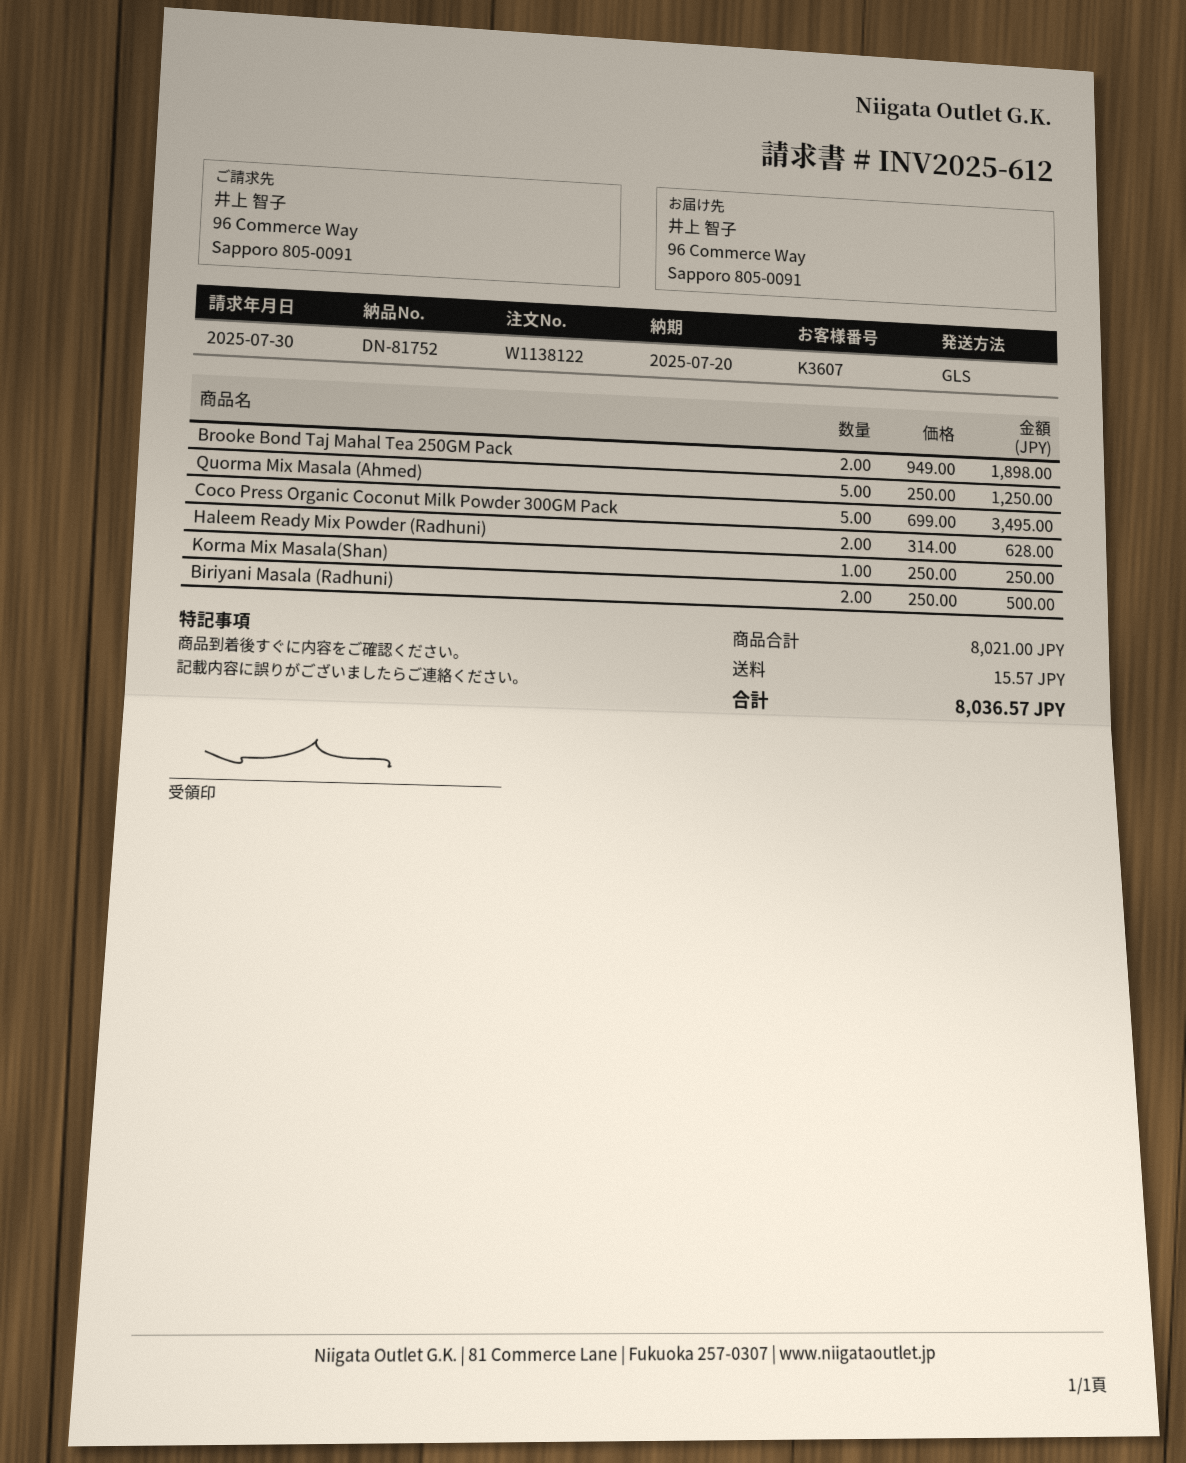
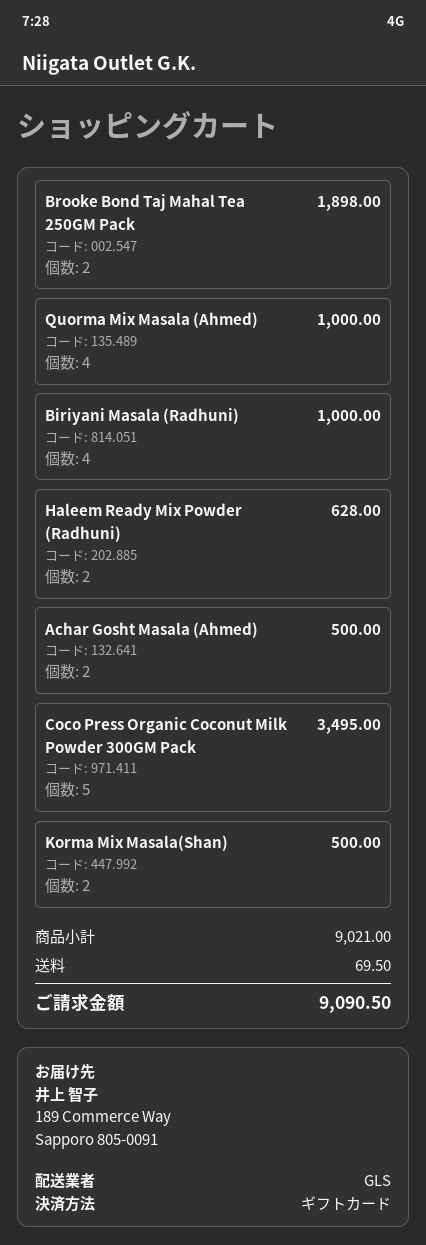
ship to: 96 Commerce Way, Sapporo 805-0091 -> 189 Commerce Way, Sapporo 805-0091
Quorma Mix Masala (Ahmed): 5 for 1250.00 -> 4 for 1000.00
Korma Mix Masala(Shan): 1 for 250.00 -> 2 for 500.00
Biriyani Masala (Radhuni): 2 for 500.00 -> 4 for 1000.00
Achar Gosht Masala (Ahmed): none -> 2 for 500.00
subtotal: 8021.00 -> 9021.00
shipping: 15.57 -> 69.50
total: 8036.57 -> 9090.50

